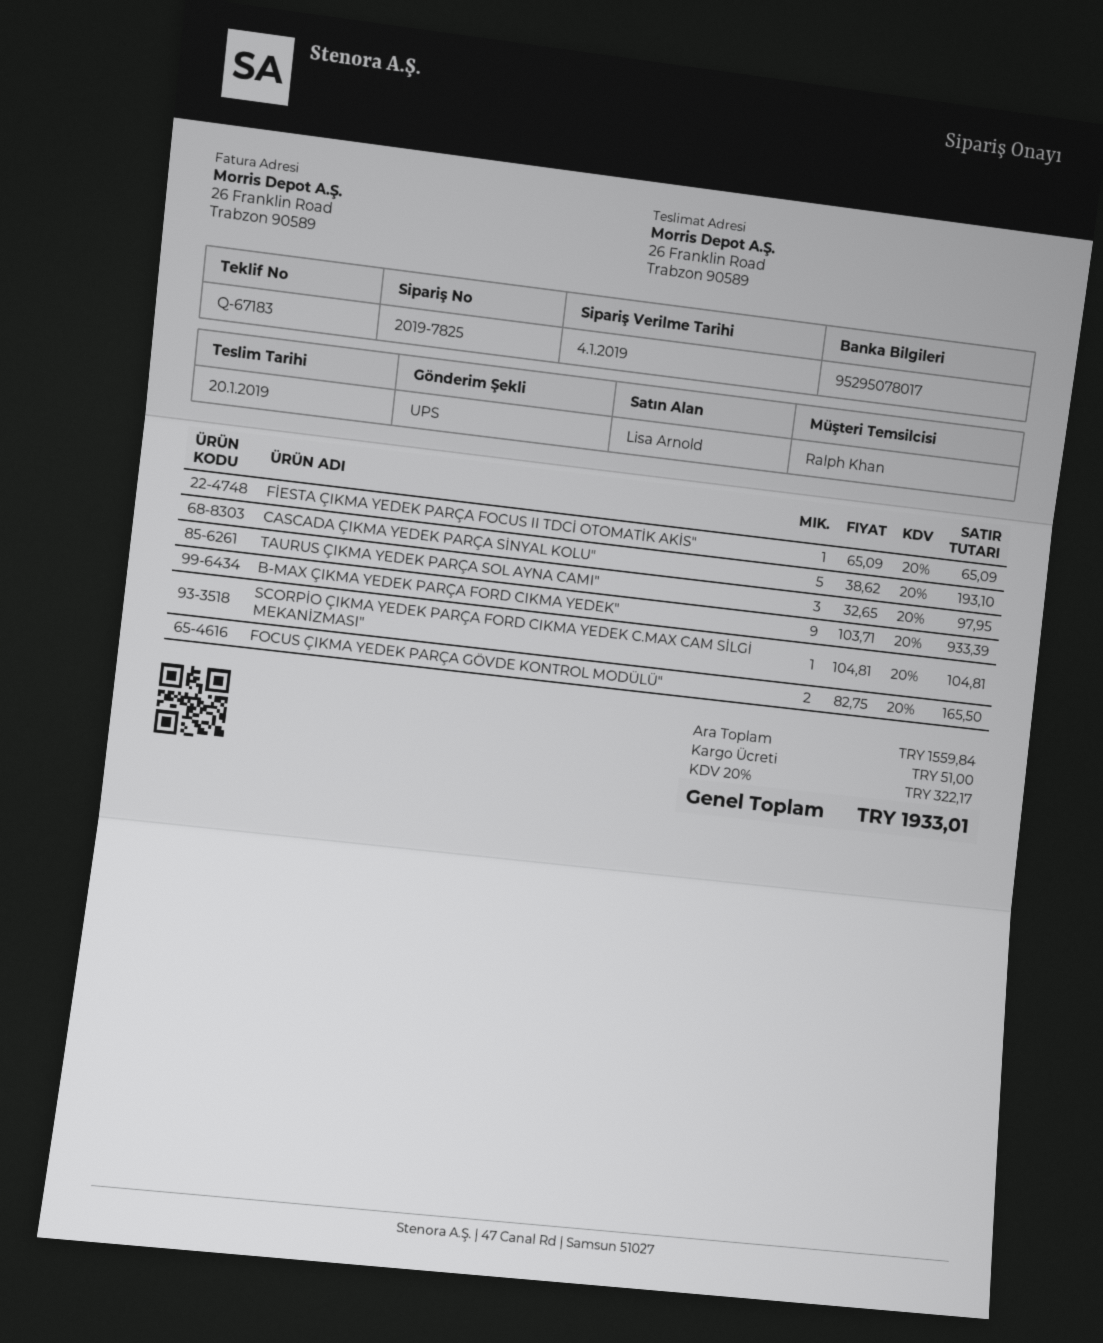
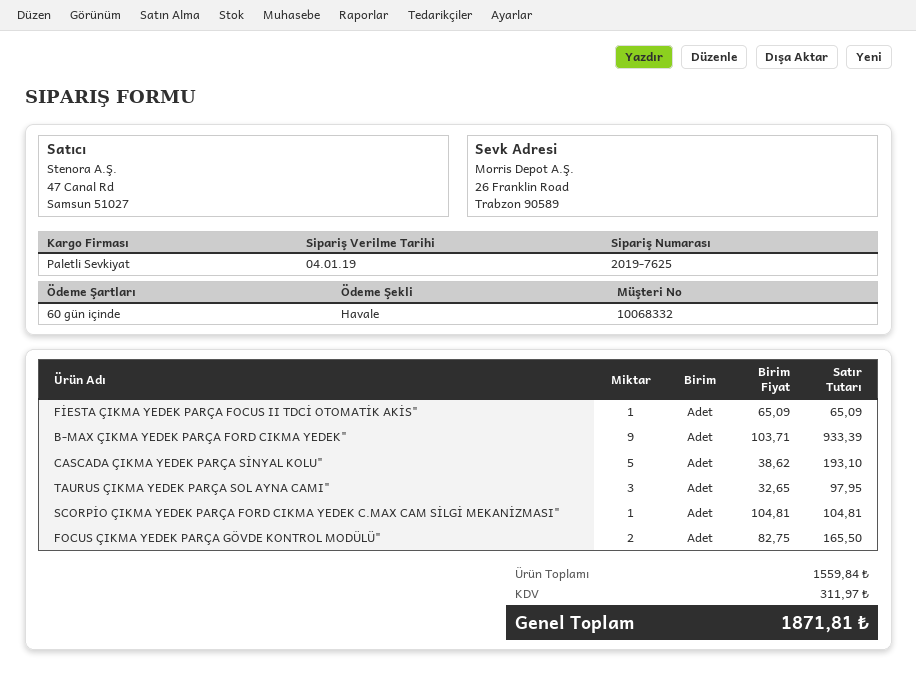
order number: 2019-7825 -> 2019-7625
shipping method: UPS -> pallet freight
shipping: 51.00 -> none
tax: 322.17 -> 311.97
total: 1933.01 -> 1871.81

